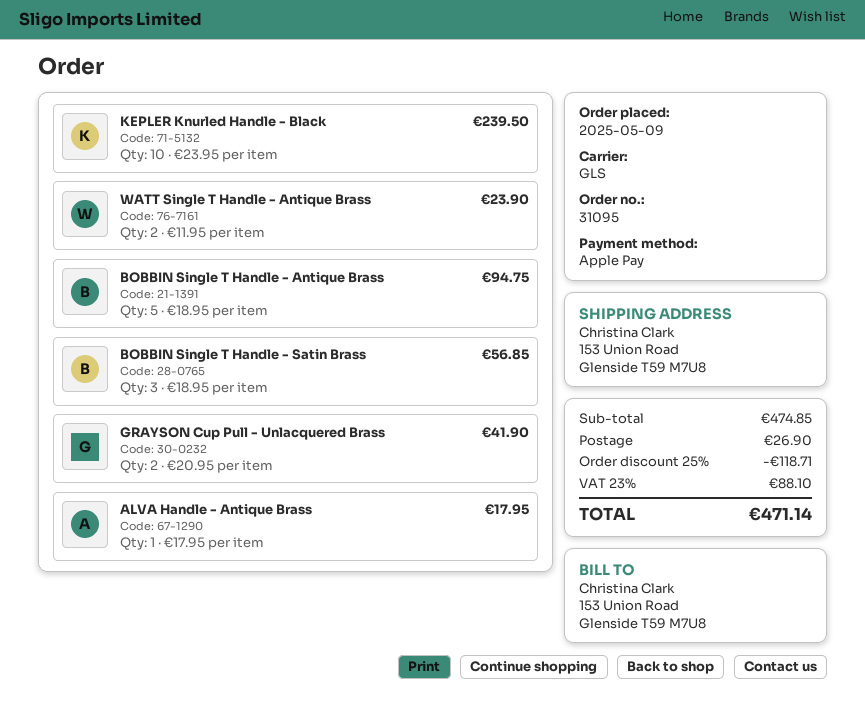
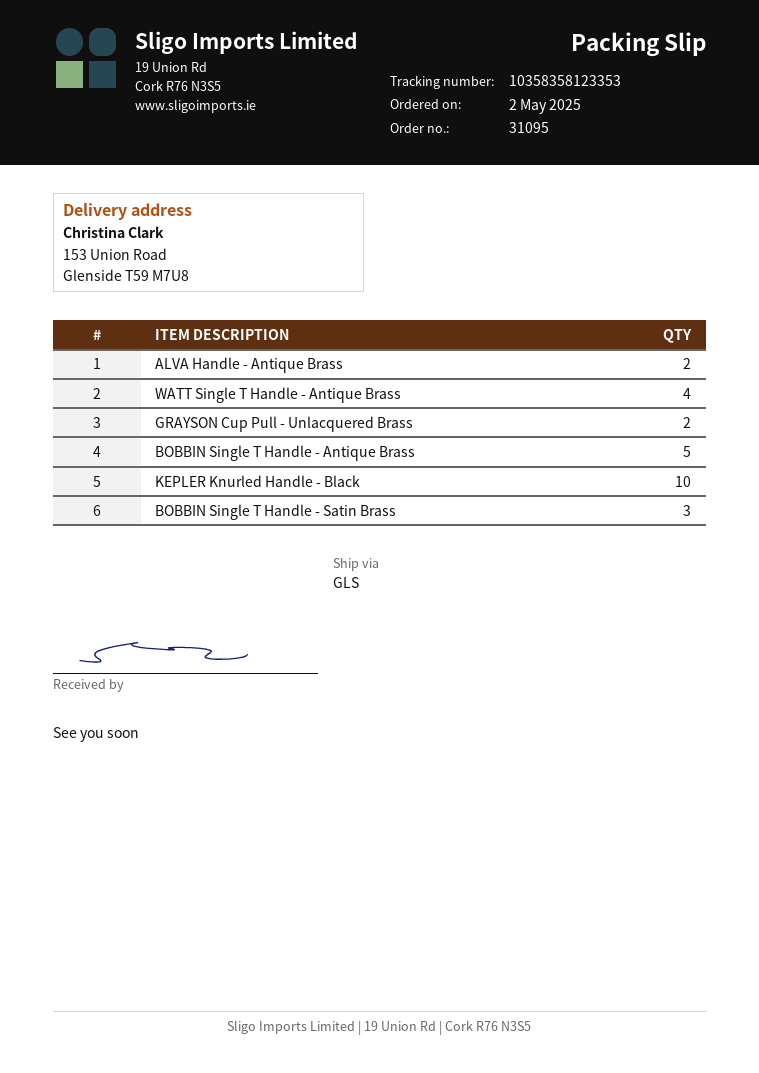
order date: 2025-05-09 -> 2025-05-02
WATT Single T Handle - Antique Brass: 2 -> 4
ALVA Handle - Antique Brass: 1 -> 2

